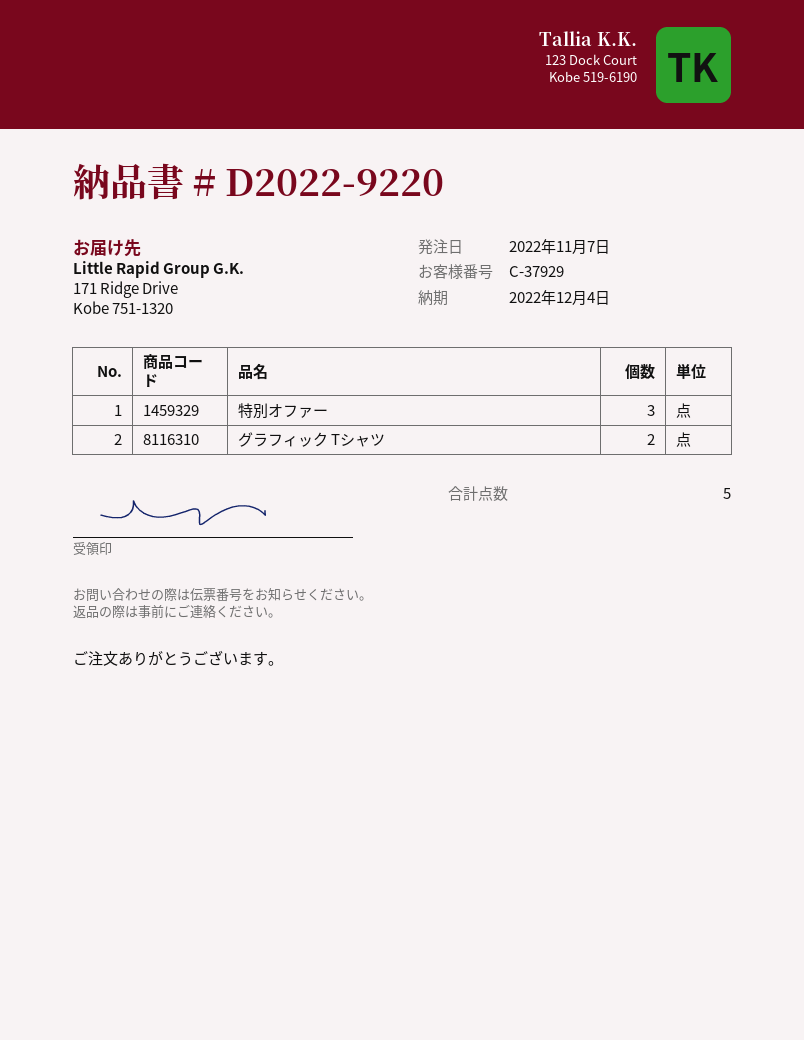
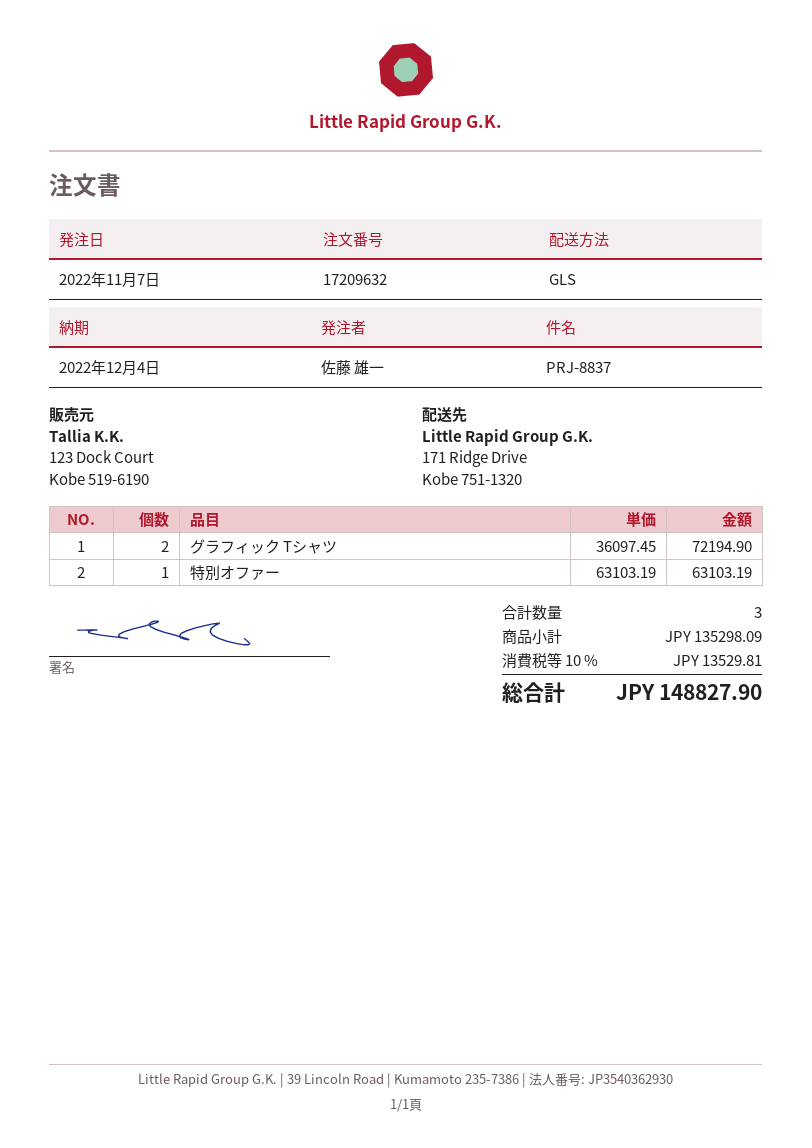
特別オファー: 3 -> 1
total quantity: 5 -> 3

